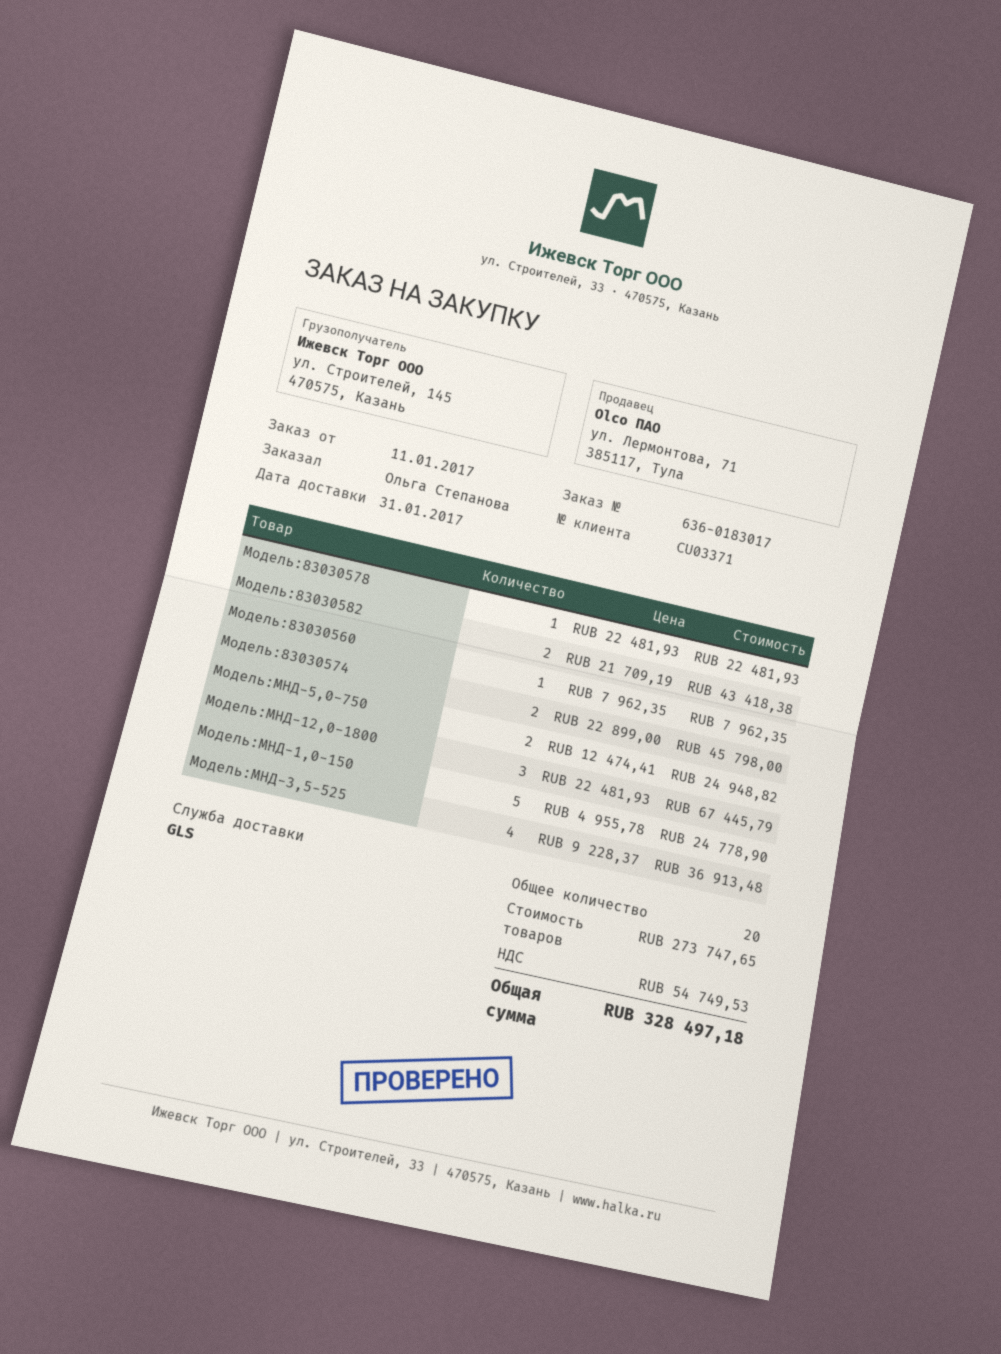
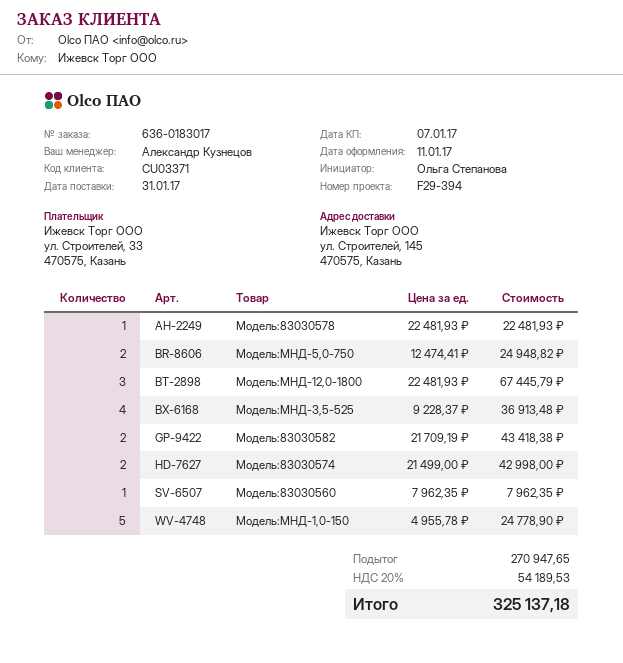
Модель:83030574: 2 x 22899.00 = 45798.00 -> 2 x 21499.00 = 42998.00
subtotal: 273747.65 -> 270947.65
tax: 54749.53 -> 54189.53
total: 328497.18 -> 325137.18

